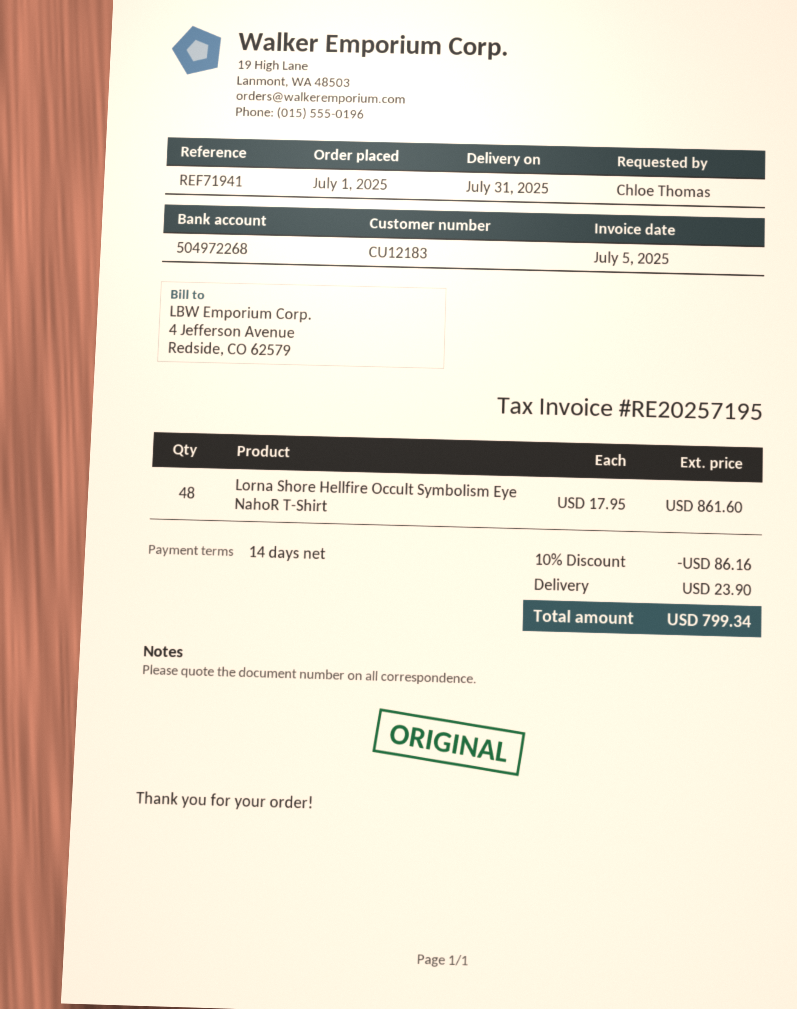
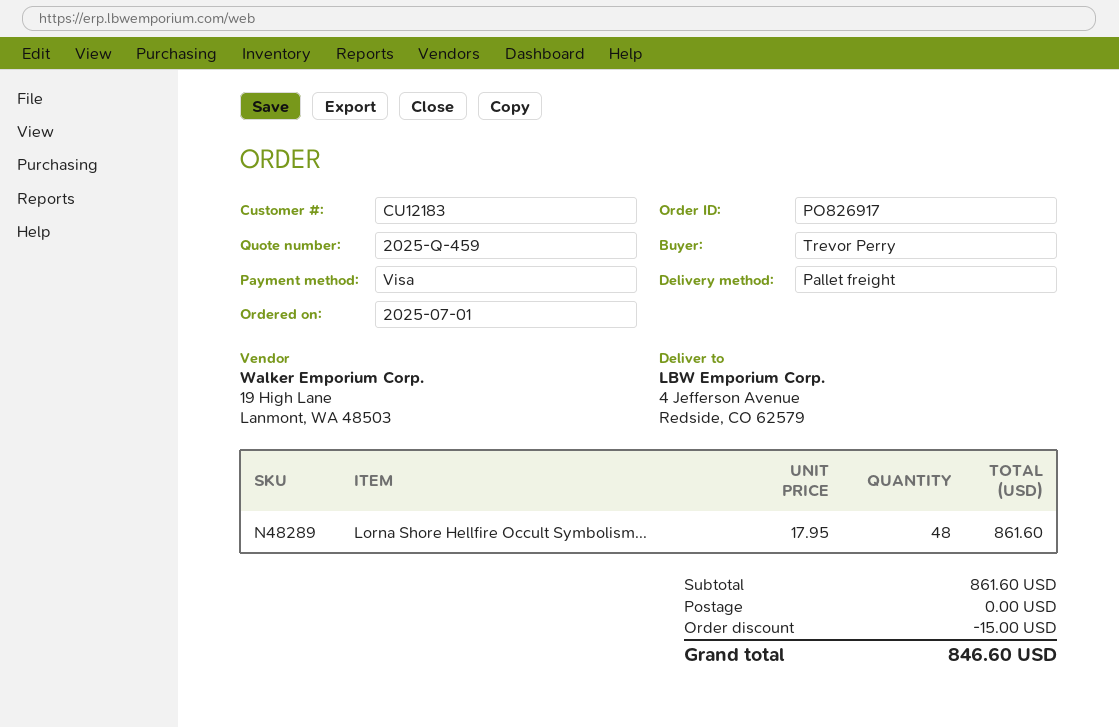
ordered by: Chloe Thomas -> Trevor Perry
discount: 86.16 -> 15.00
shipping: 23.90 -> 0.00
total: 799.34 -> 846.60

